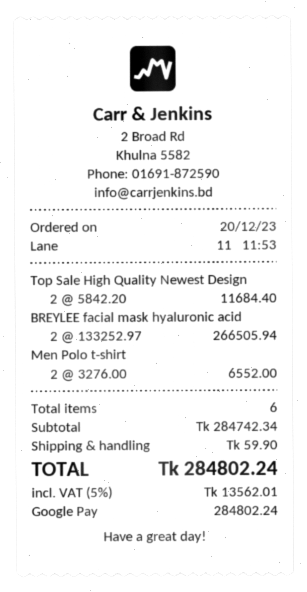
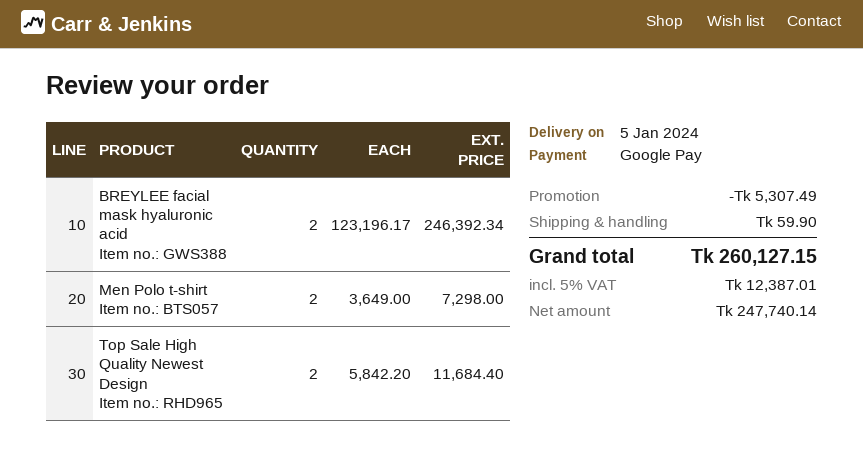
BREYLEE facial mask hyaluronic acid: 2 x 133252.97 = 266505.94 -> 2 x 123196.17 = 246392.34
Men Polo t-shirt: 2 x 3276.00 = 6552.00 -> 2 x 3649.00 = 7298.00
discount: none -> 5307.49
tax: 5% = 13562.01 -> 5% = 12387.01
total: 284802.24 -> 260127.15

